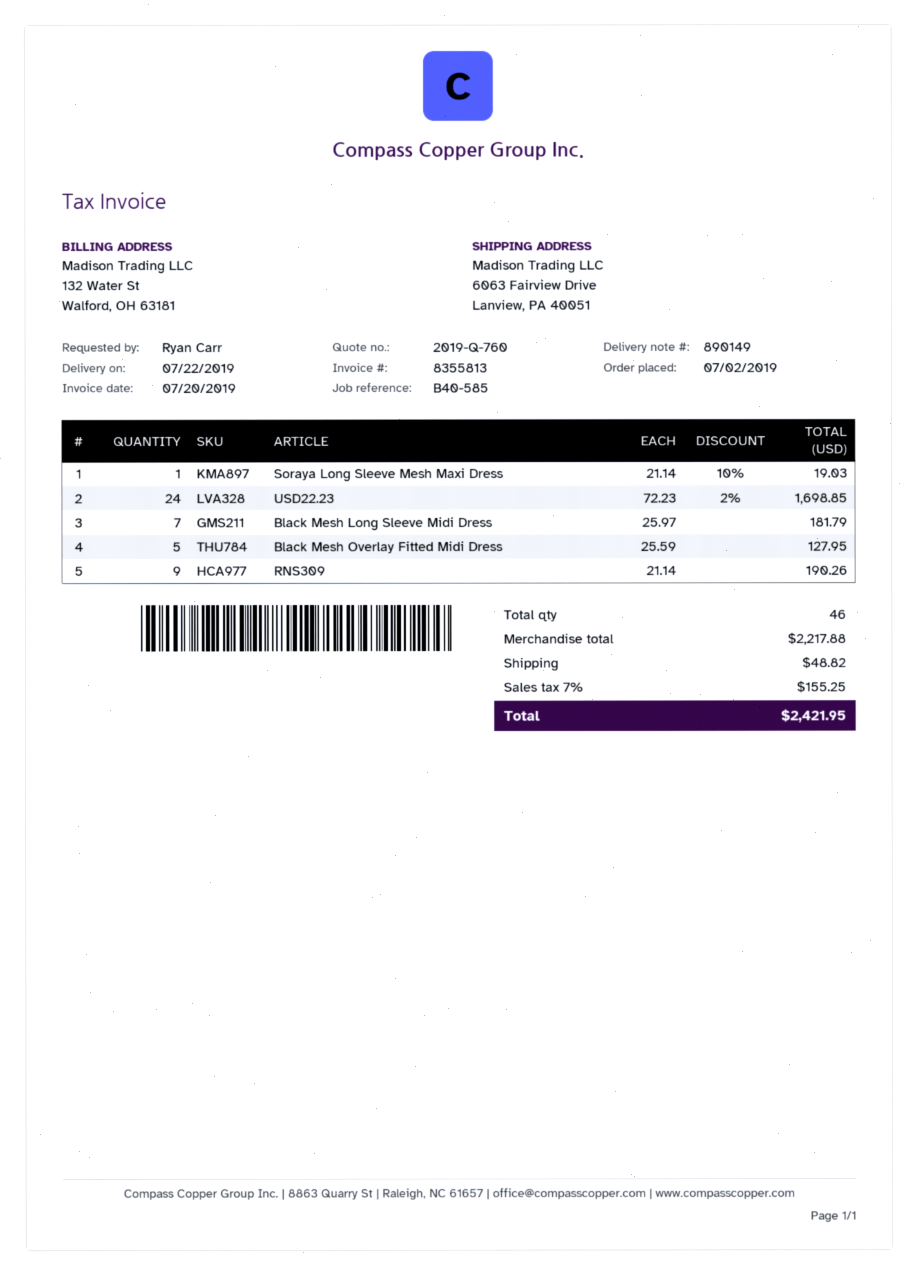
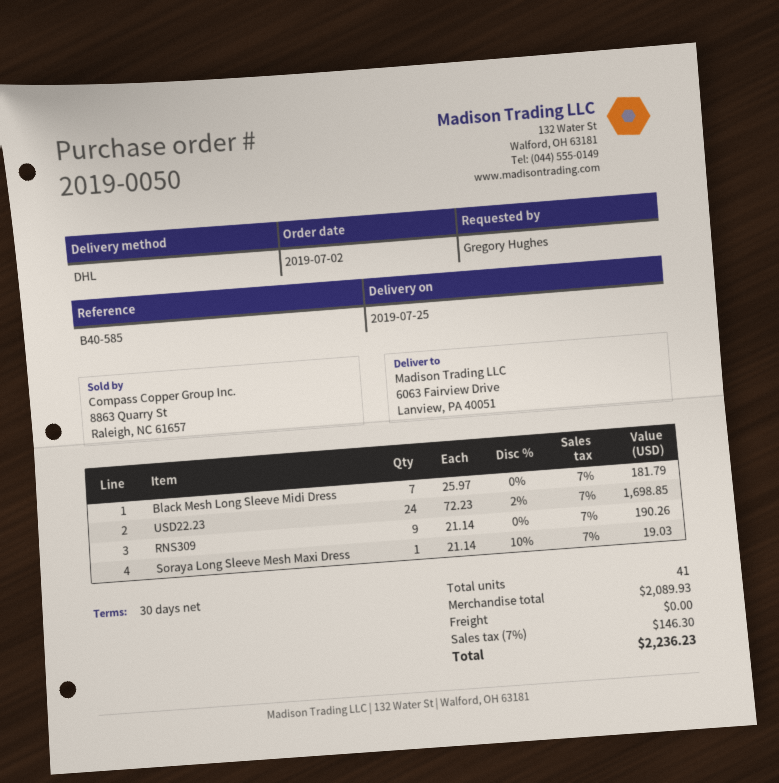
delivery date: 2019-07-22 -> 2019-07-25
ordered by: Ryan Carr -> Gregory Hughes
Black Mesh Overlay Fitted Midi Dress: 5 x 25.59 = 127.95 -> none
total quantity: 46 -> 41
subtotal: 2217.88 -> 2089.93
shipping: 48.82 -> 0.00
tax: 7% = 155.25 -> 7% = 146.30
total: 2421.95 -> 2236.23

